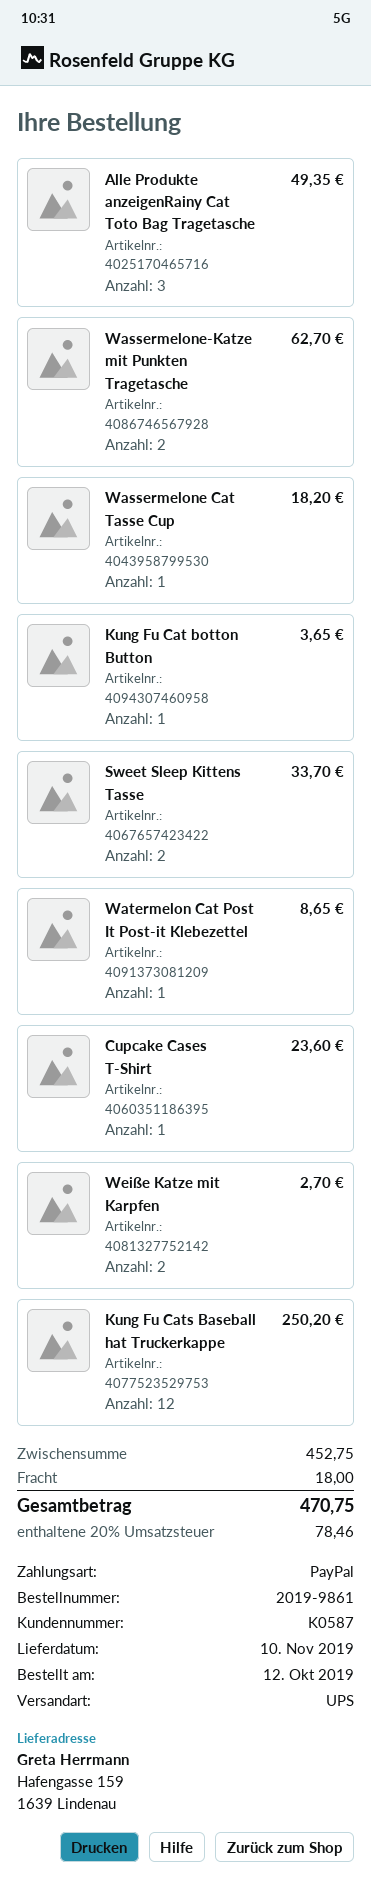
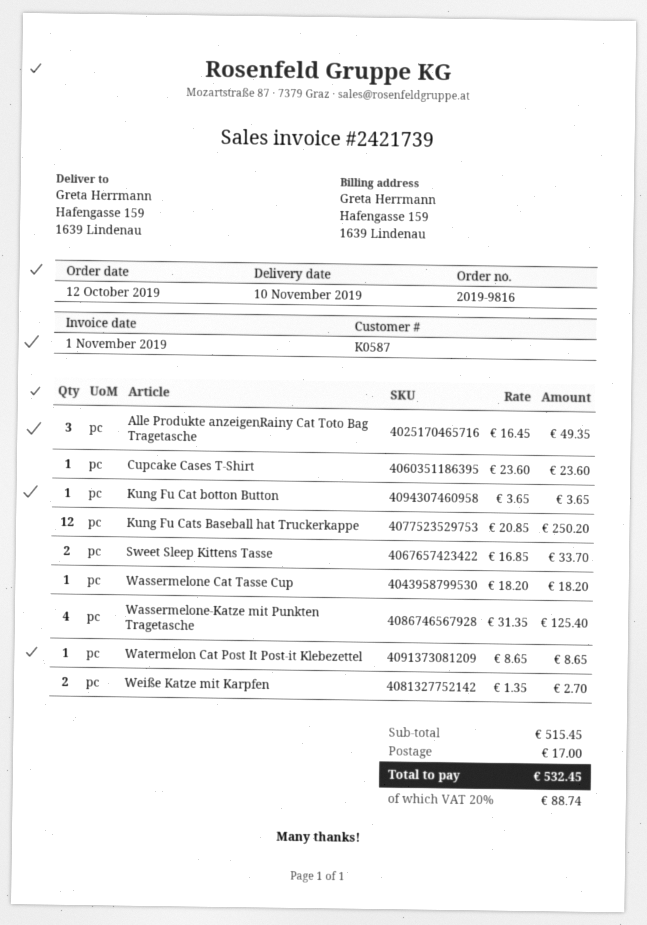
order number: 2019-9861 -> 2019-9816
Wassermelone-Katze mit Punkten Tragetasche: 2 for 62.70 -> 4 for 125.40
subtotal: 452.75 -> 515.45
shipping: 18.00 -> 17.00
tax: 20% = 78.46 -> 20% = 88.74
total: 470.75 -> 532.45

